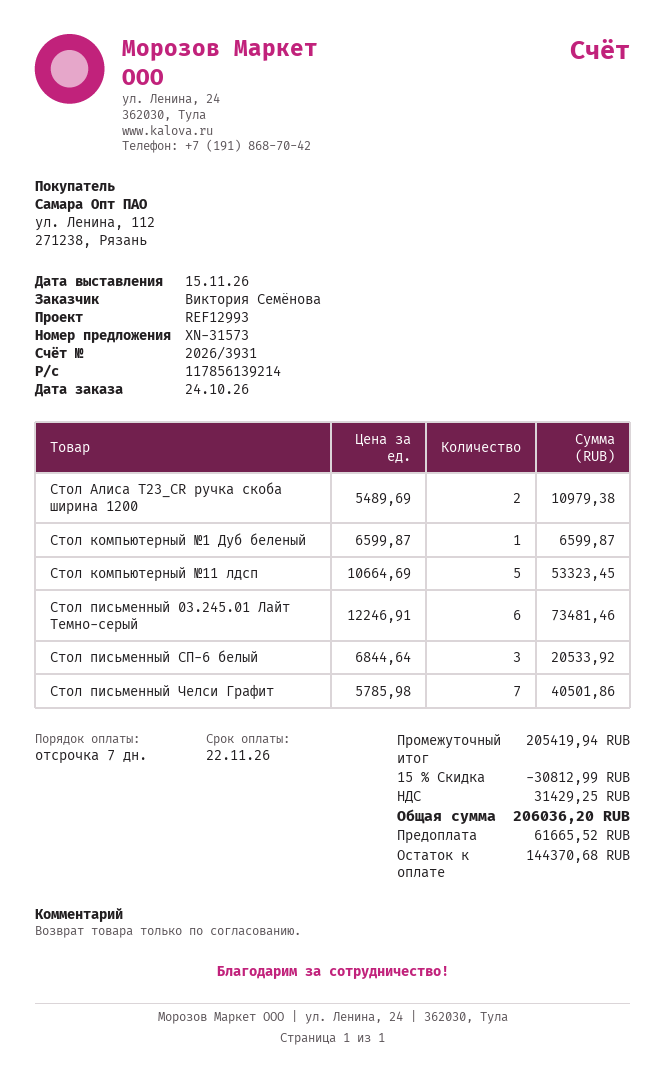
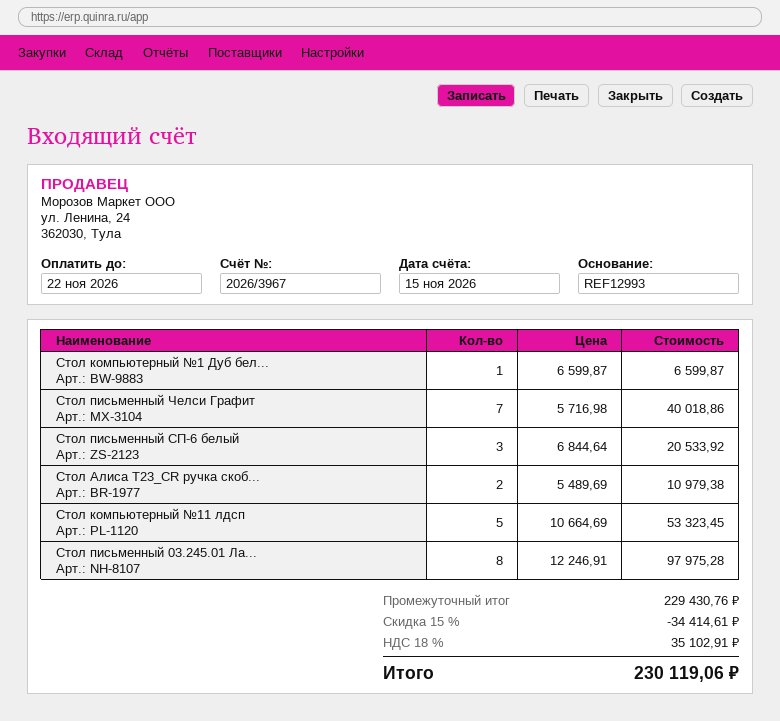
invoice number: 2026/3931 -> 2026/3967
Стол письменный 03.245.01 Лайт Темно-серый: 6 x 12246.91 = 73481.46 -> 8 x 12246.91 = 97975.28
Стол письменный Челси Графит: 7 x 5785.98 = 40501.86 -> 7 x 5716.98 = 40018.86
subtotal: 205419.94 -> 229430.76
discount: 15% = 30812.99 -> 15% = 34414.61
tax: 31429.25 -> 35102.91
total: 206036.20 -> 230119.06

